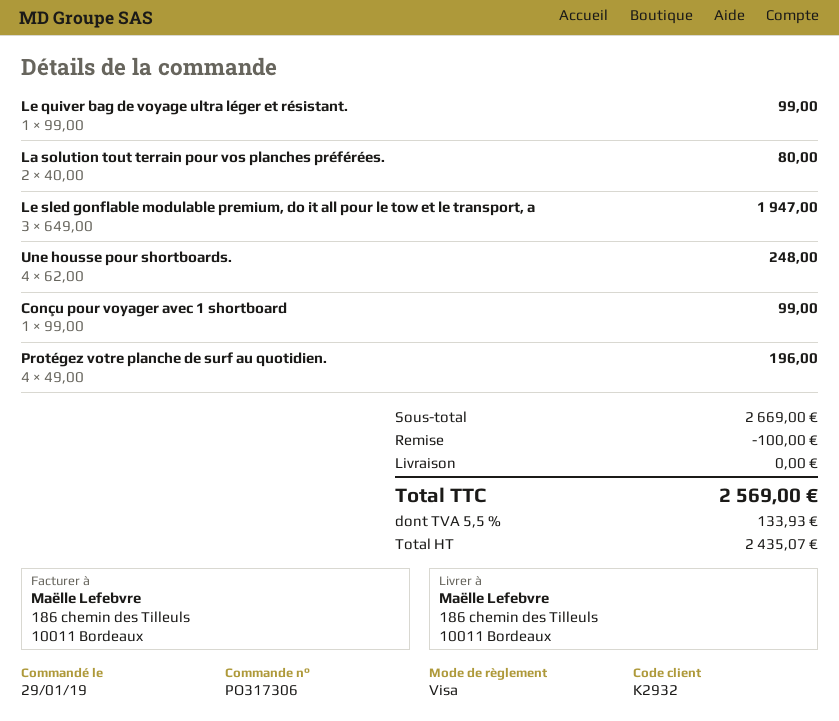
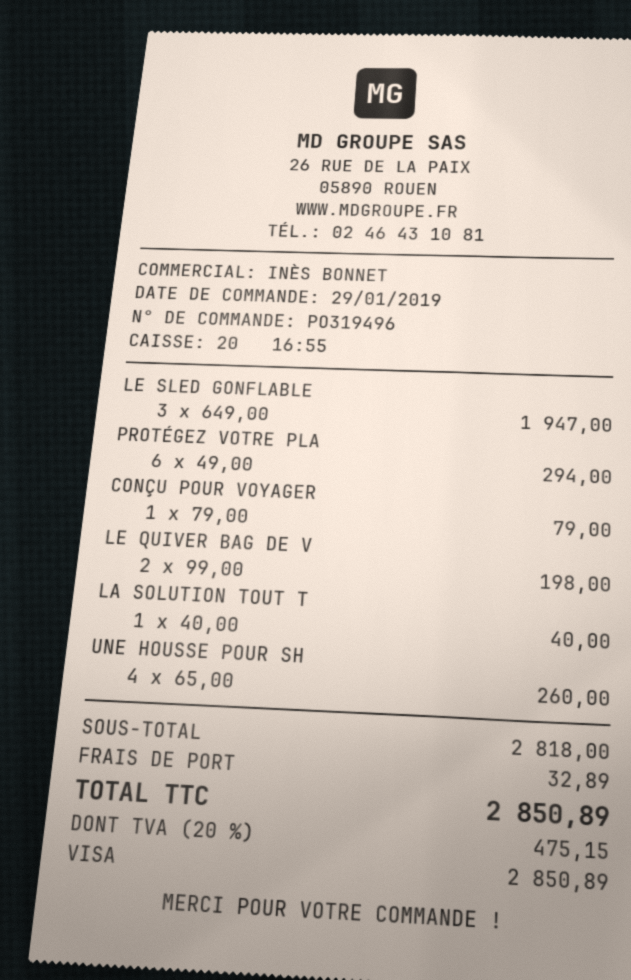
order number: PO317306 -> PO319496
Le quiver bag de voyage ultra léger et résistant.: 1 x 99.00 = 99.00 -> 2 x 99.00 = 198.00
La solution tout terrain pour vos planches préférées.: 2 x 40.00 = 80.00 -> 1 x 40.00 = 40.00
Une housse pour shortboards.: 4 x 62.00 = 248.00 -> 4 x 65.00 = 260.00
Conçu pour voyager avec 1 shortboard: 1 x 99.00 = 99.00 -> 1 x 79.00 = 79.00
Protégez votre planche de surf au quotidien.: 4 x 49.00 = 196.00 -> 6 x 49.00 = 294.00
subtotal: 2669.00 -> 2818.00
discount: 100.00 -> none
shipping: 0.00 -> 32.89
tax: 5.5% = 133.93 -> 20% = 475.15
total: 2569.00 -> 2850.89

